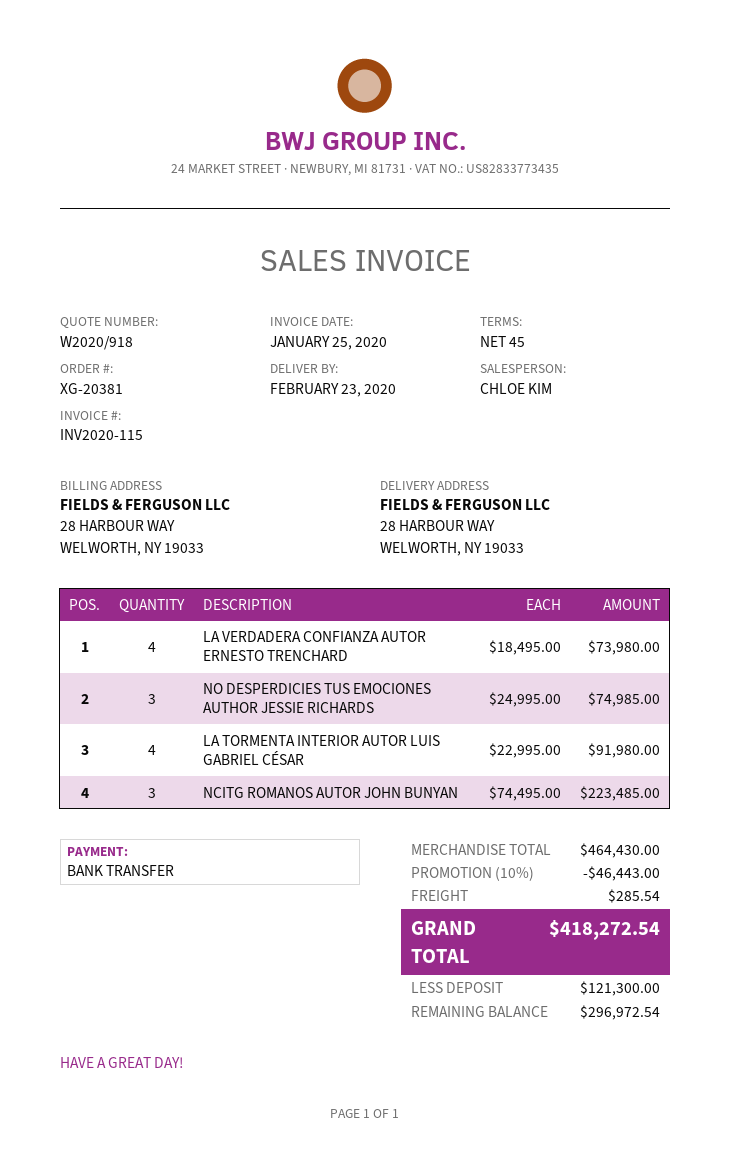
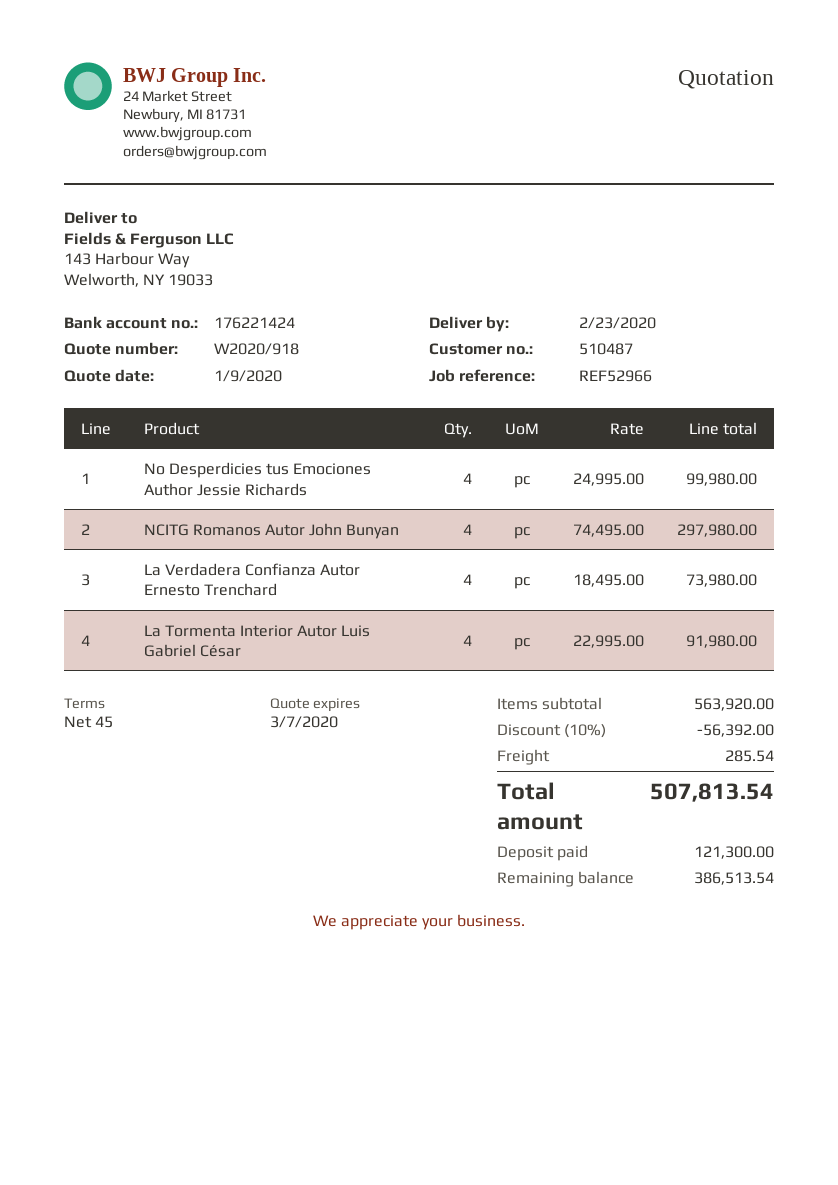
ship to: 28 HARBOUR WAY, WELWORTH, NY 19033 -> 143 Harbour Way, Welworth, NY 19033
NO DESPERDICIES TUS EMOCIONES AUTHOR JESSIE RICHARDS: 3 x 24995.00 = 74985.00 -> 4 x 24995.00 = 99980.00
NCITG ROMANOS AUTOR JOHN BUNYAN: 3 x 74495.00 = 223485.00 -> 4 x 74495.00 = 297980.00
subtotal: 464430.00 -> 563920.00
discount: 10% = 46443.00 -> 10% = 56392.00
total: 418272.54 -> 507813.54
balance: 296972.54 -> 386513.54

